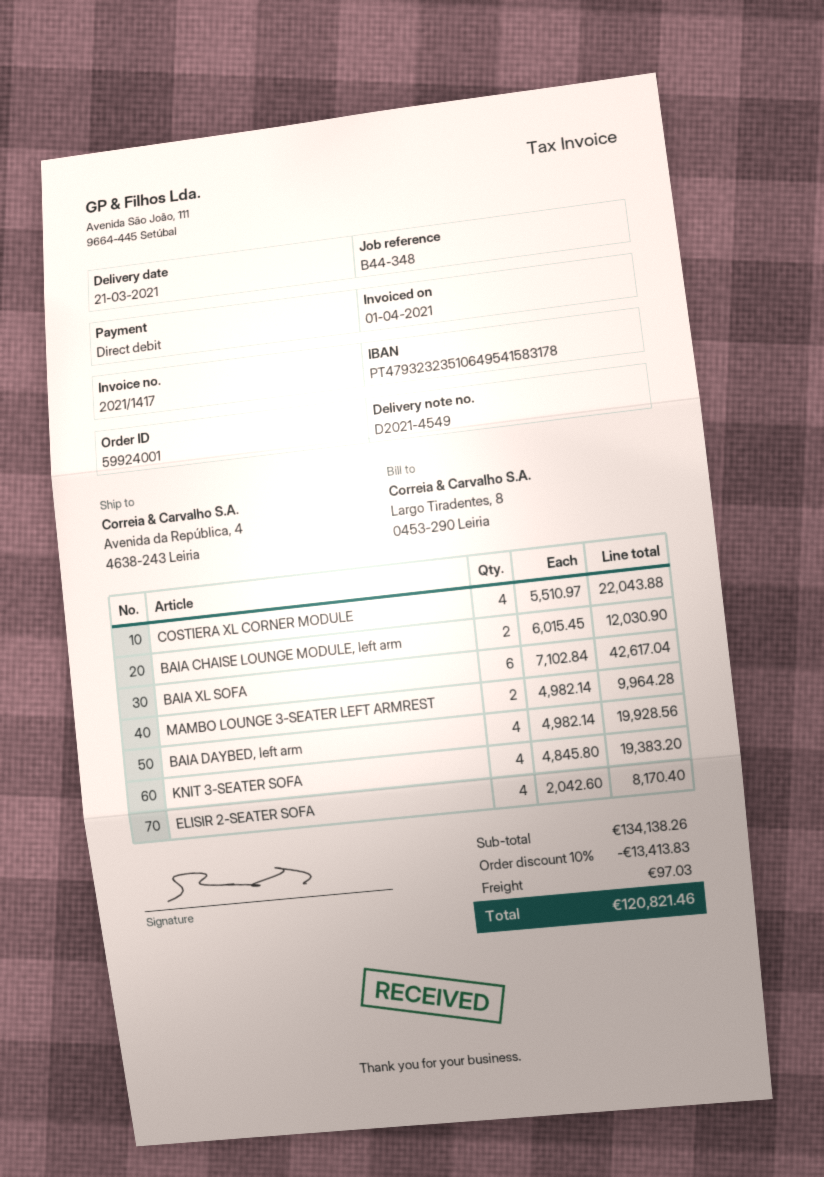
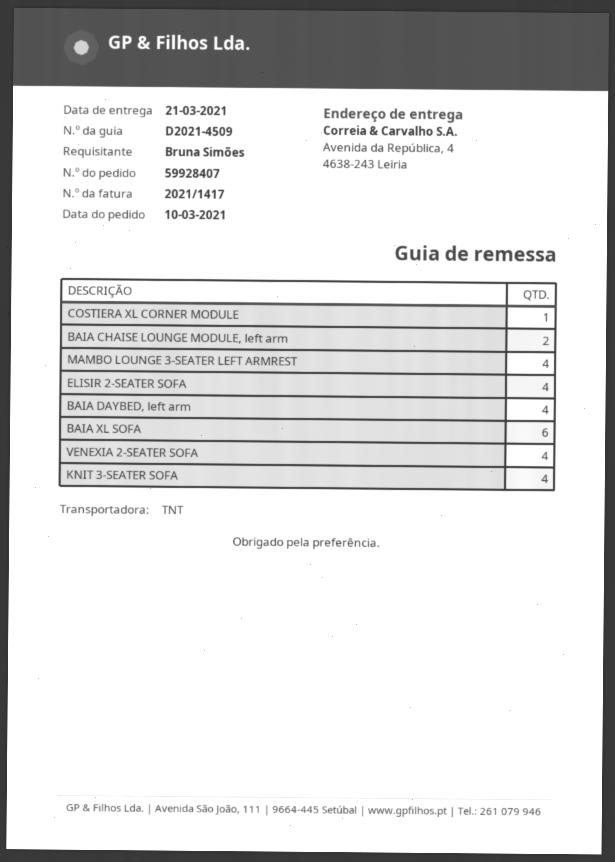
order number: 59924001 -> 59928407
delivery note number: D2021-4549 -> D2021-4509
COSTIERA XL CORNER MODULE: 4 -> 1
MAMBO LOUNGE 3-SEATER LEFT ARMREST: 2 -> 4
VENEXIA 2-SEATER SOFA: none -> 4

